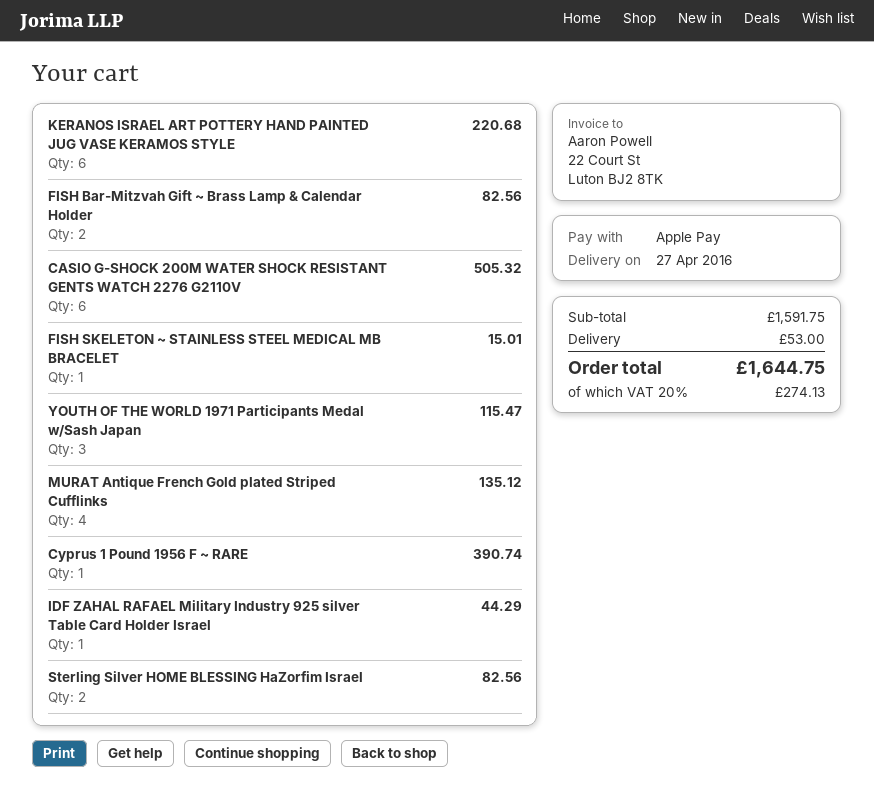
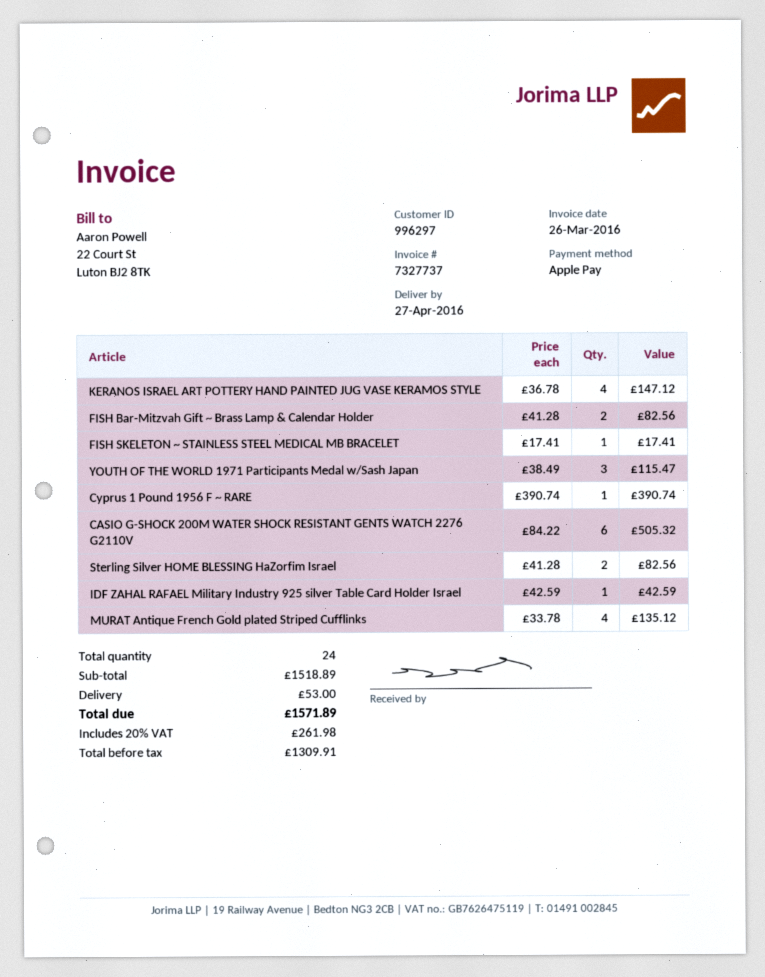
KERANOS ISRAEL ART POTTERY HAND PAINTED JUG VASE KERAMOS STYLE: 6 for 220.68 -> 4 for 147.12
FISH SKELETON ~ STAINLESS STEEL MEDICAL MB BRACELET: 1 for 15.01 -> 1 for 17.41
IDF ZAHAL RAFAEL Military Industry 925 silver Table Card Holder Israel: 1 for 44.29 -> 1 for 42.59
subtotal: 1591.75 -> 1518.89
tax: 20% = 274.13 -> 20% = 261.98
total: 1644.75 -> 1571.89

